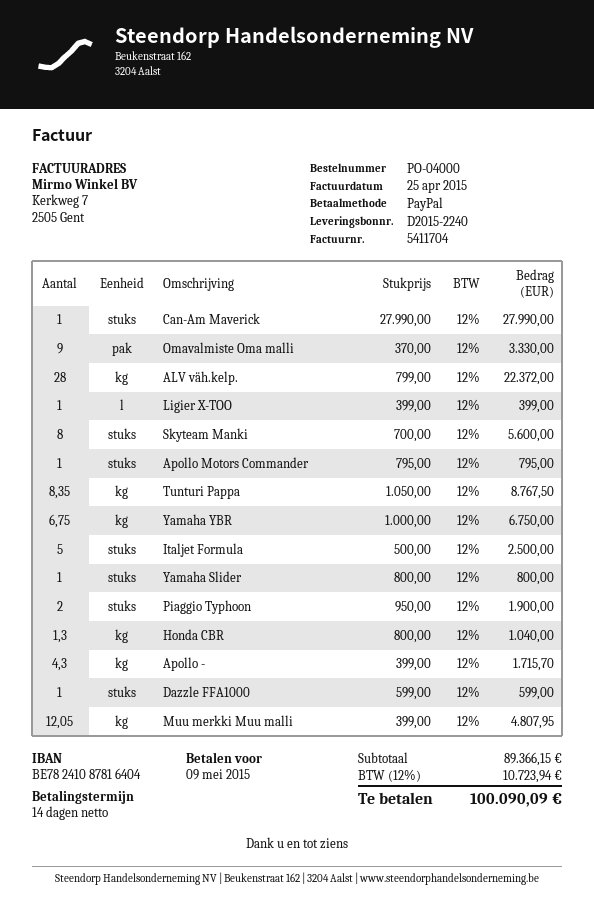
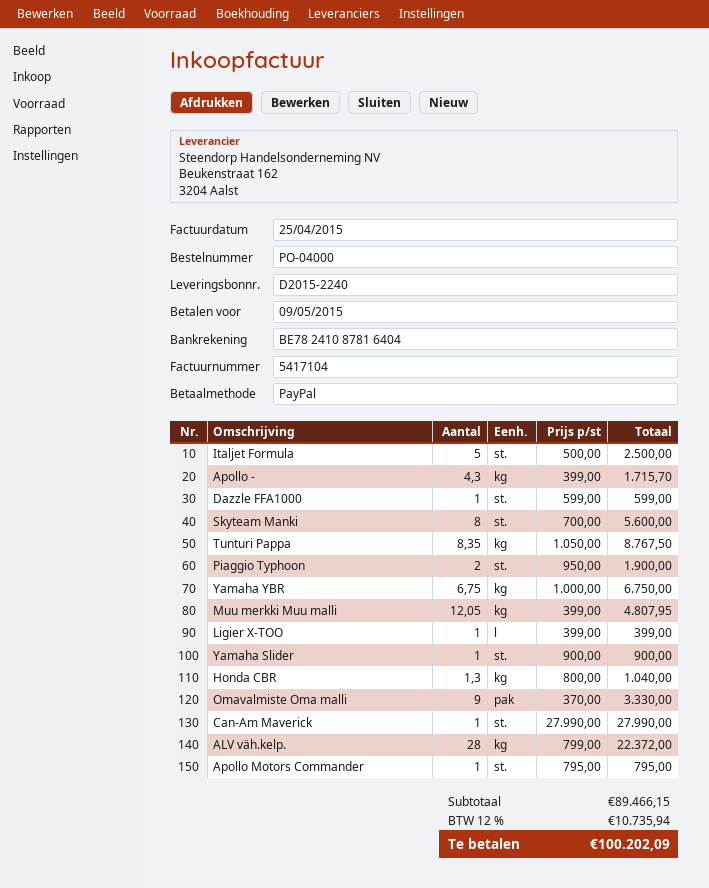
invoice number: 5411704 -> 5417104
Yamaha Slider: 1 x 800.00 = 800.00 -> 1 x 900.00 = 900.00
subtotal: 89366.15 -> 89466.15
tax: 12% = 10723.94 -> 12% = 10735.94
total: 100090.09 -> 100202.09

